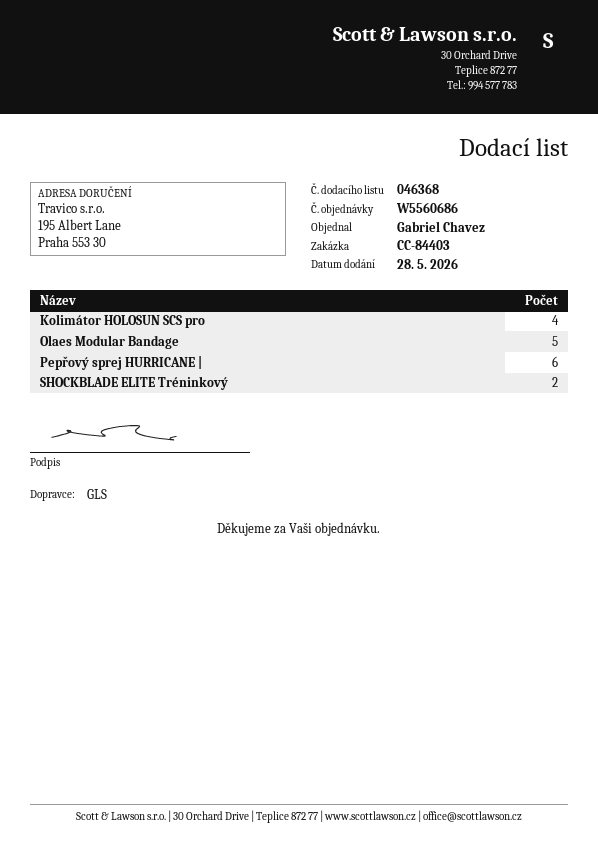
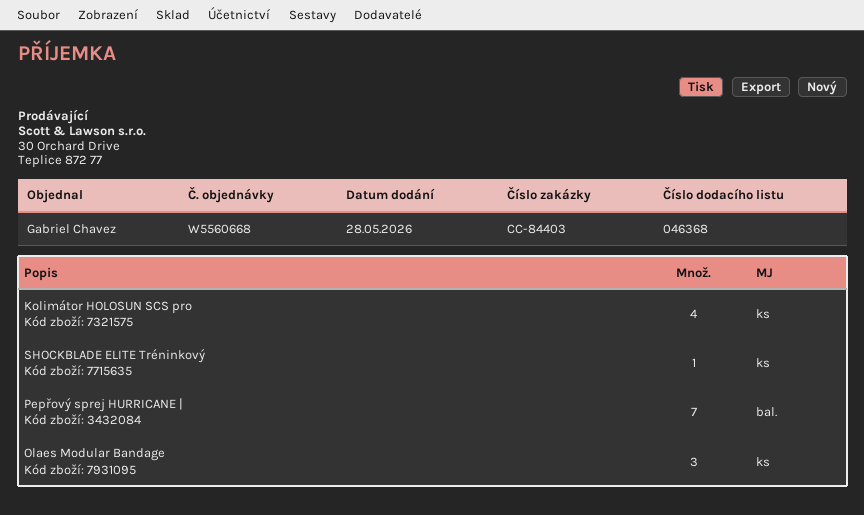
order number: W5560686 -> W5560668
Olaes Modular Bandage: 5 -> 3
Pepřový sprej HURRICANE |: 6 -> 7
SHOCKBLADE ELITE Tréninkový: 2 -> 1

